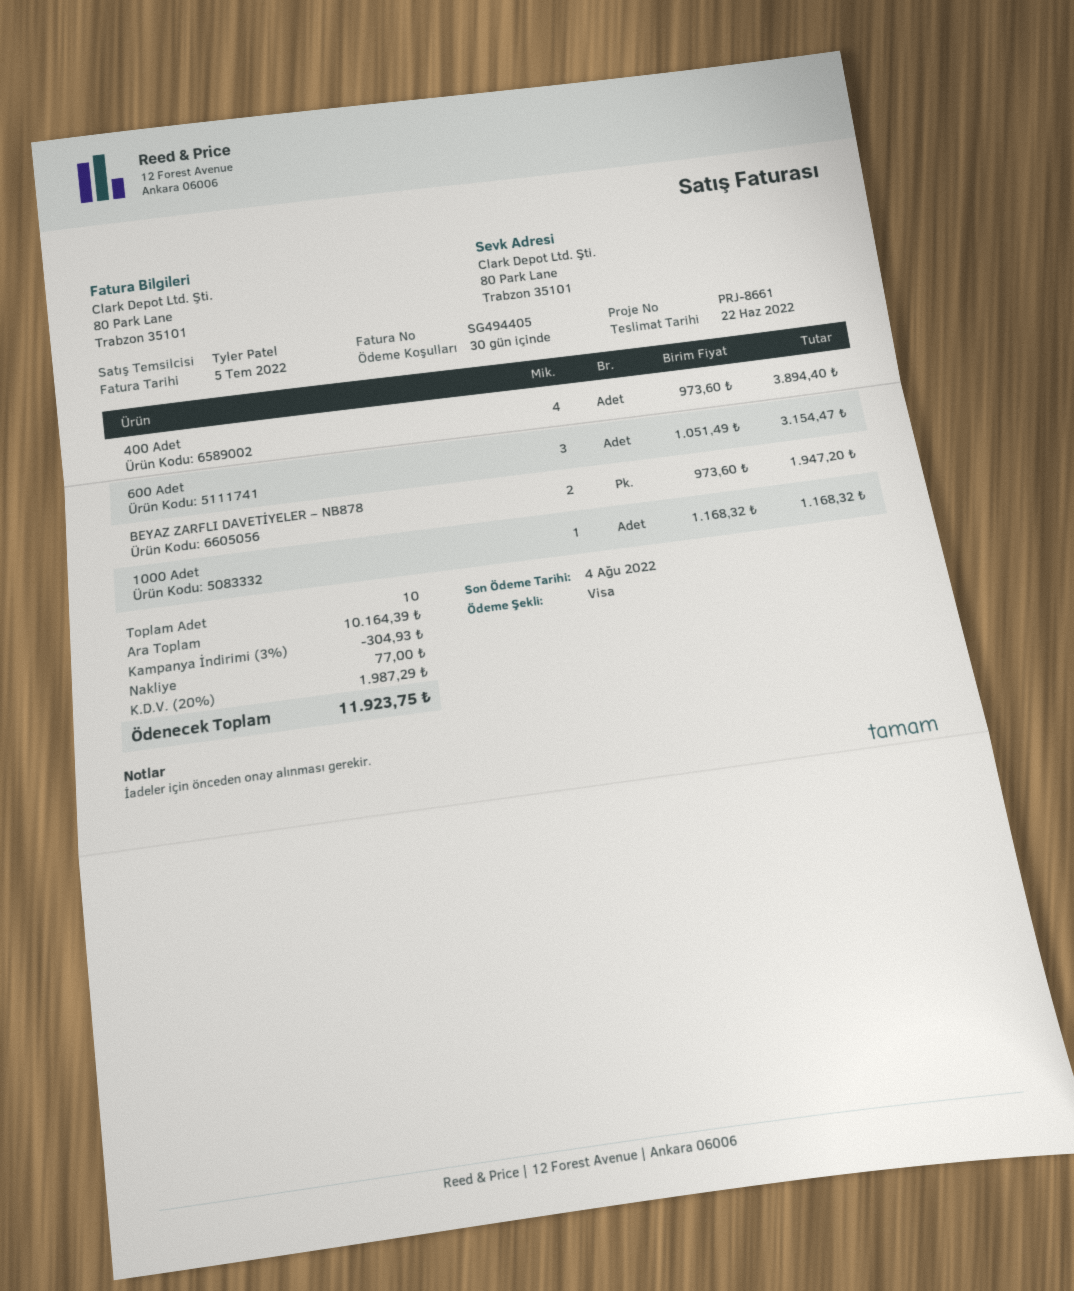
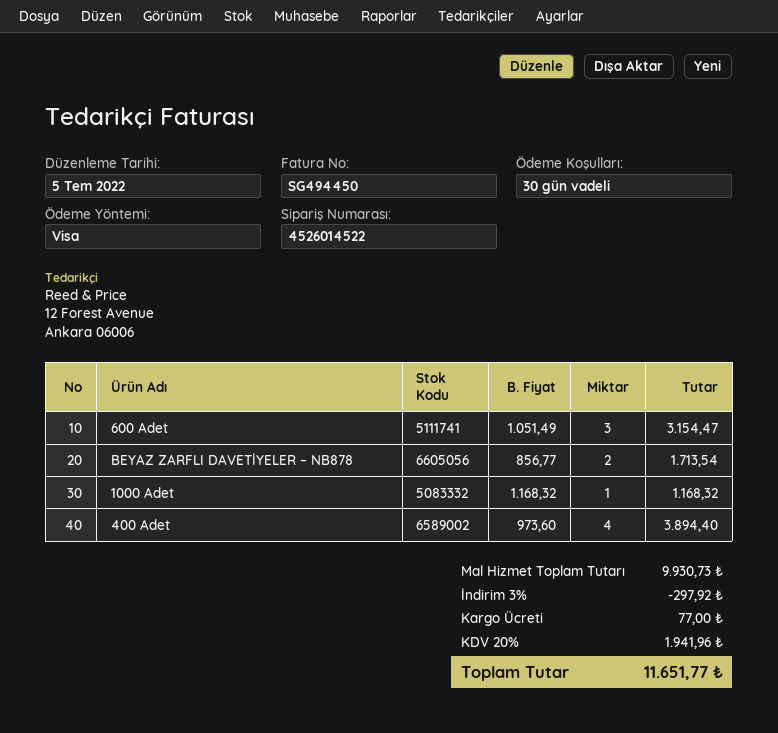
invoice number: SG494405 -> SG494450
BEYAZ ZARFLI DAVETİYELER – NB878: 2 x 973.60 = 1947.20 -> 2 x 856.77 = 1713.54
subtotal: 10164.39 -> 9930.73
discount: 3% = 304.93 -> 3% = 297.92
tax: 20% = 1987.29 -> 20% = 1941.96
total: 11923.75 -> 11651.77

